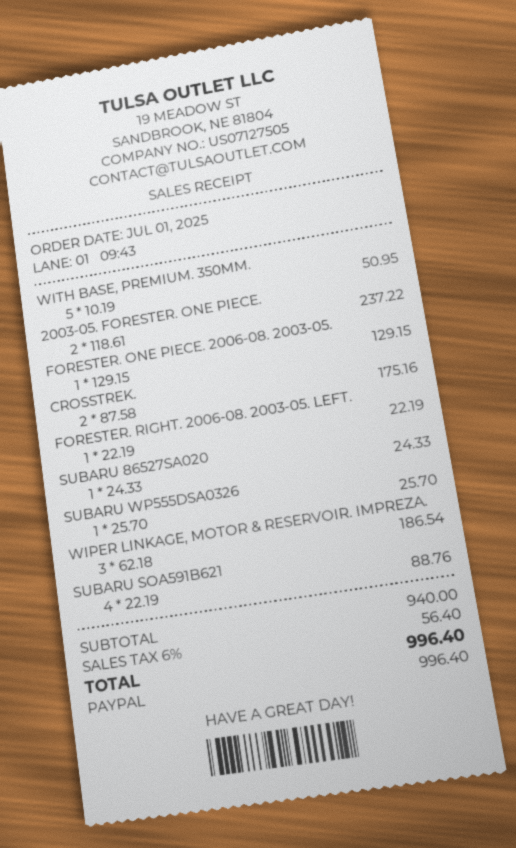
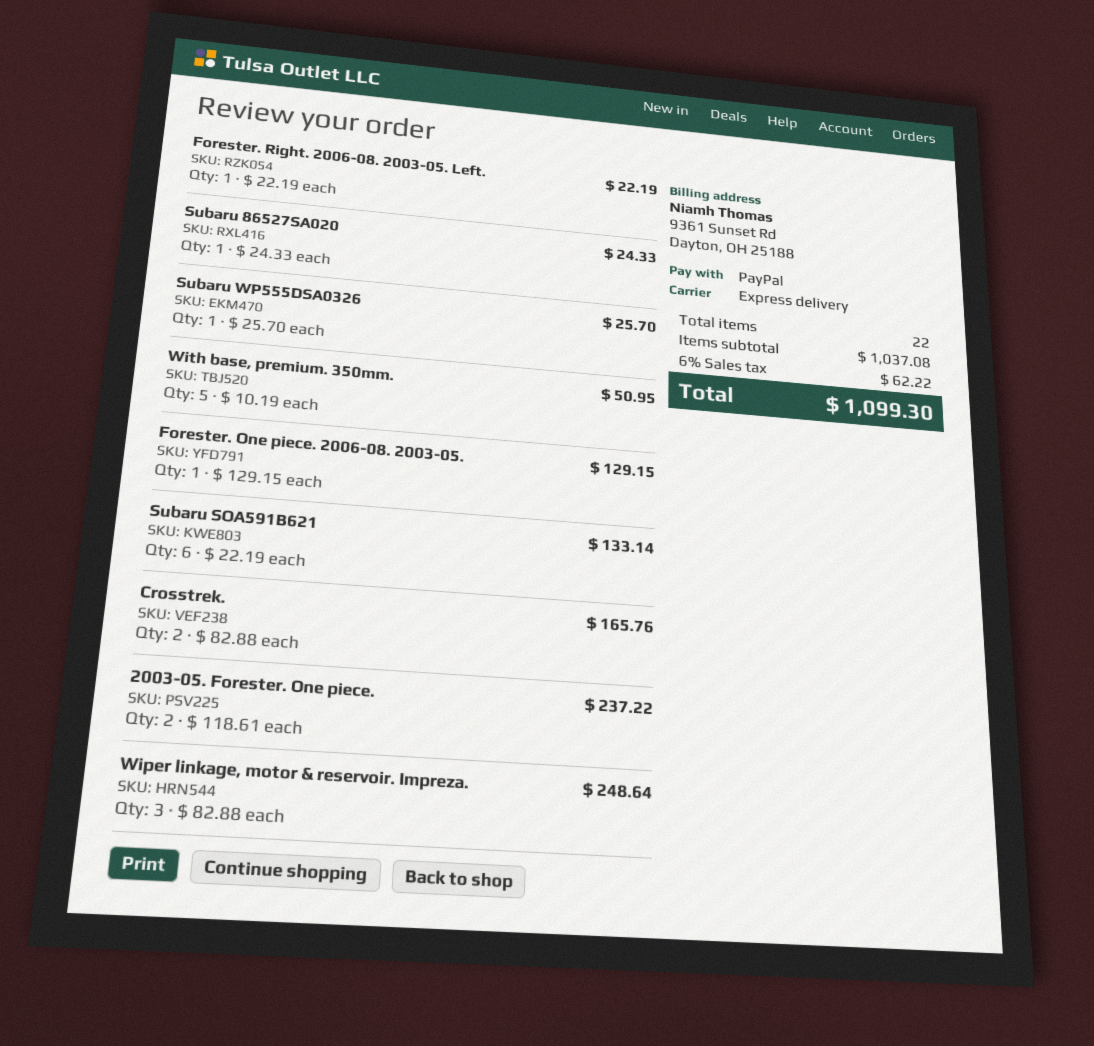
CROSSTREK.: 2 x 87.58 = 175.16 -> 2 x 82.88 = 165.76
WIPER LINKAGE, MOTOR & RESERVOIR. IMPREZA.: 3 x 62.18 = 186.54 -> 3 x 82.88 = 248.64
SUBARU SOA591B621: 4 x 22.19 = 88.76 -> 6 x 22.19 = 133.14
subtotal: 940.00 -> 1037.08
tax: 6% = 56.40 -> 6% = 62.22
total: 996.40 -> 1099.30

